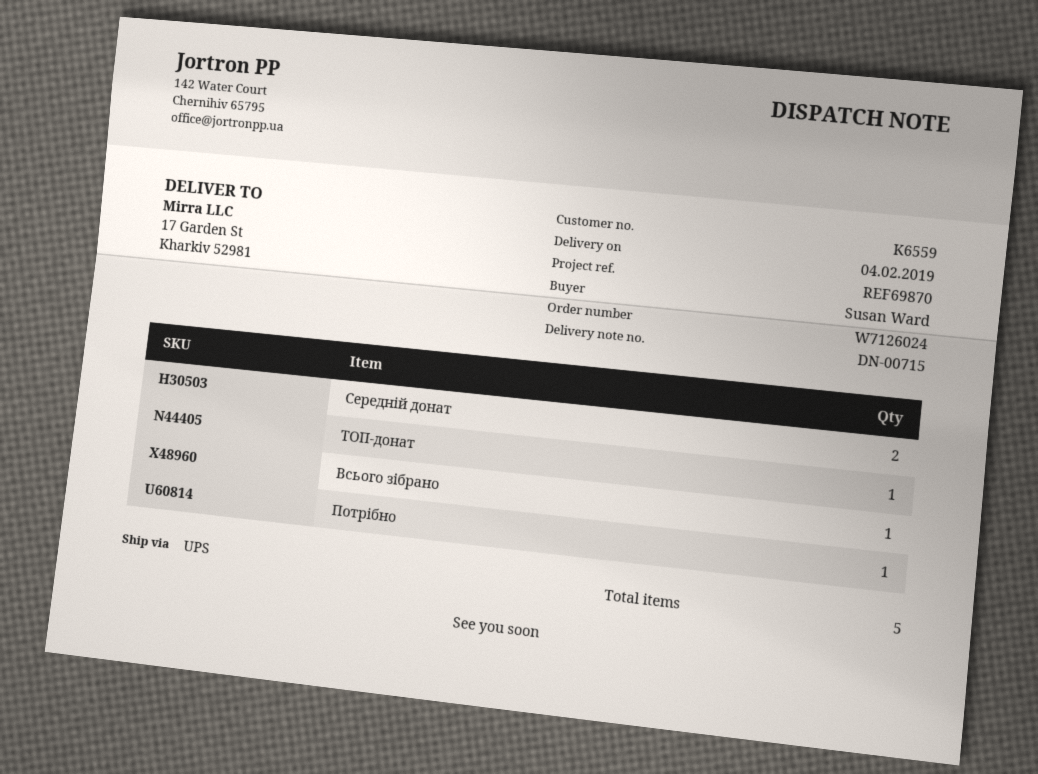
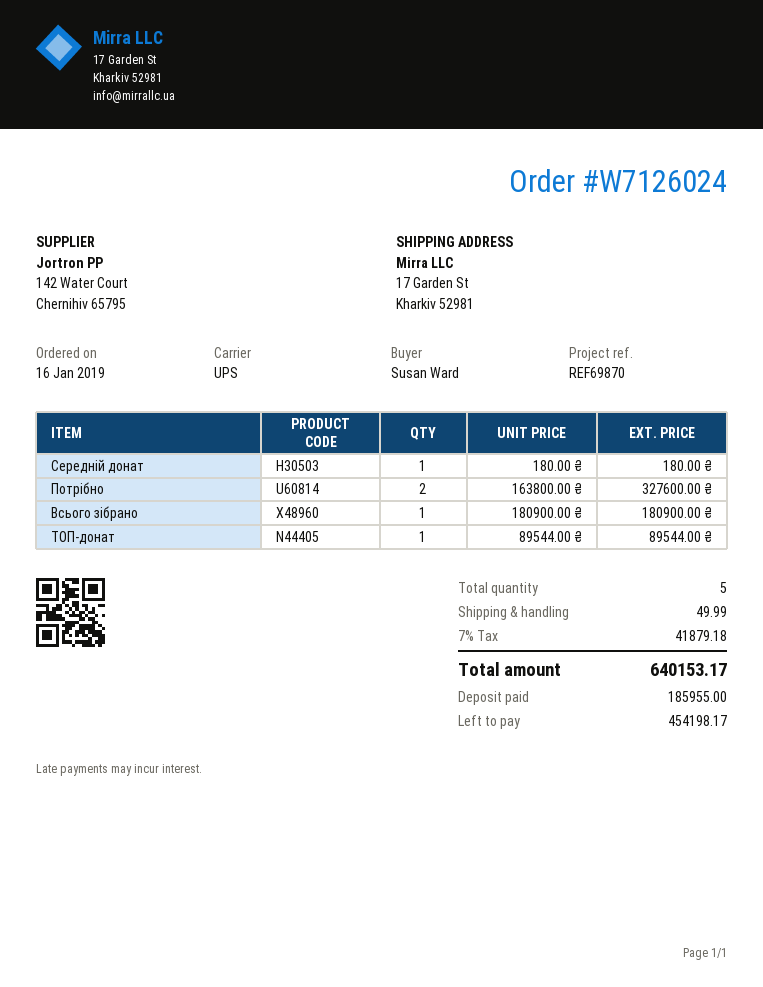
Середній донат: 2 -> 1
Потрібно: 1 -> 2

